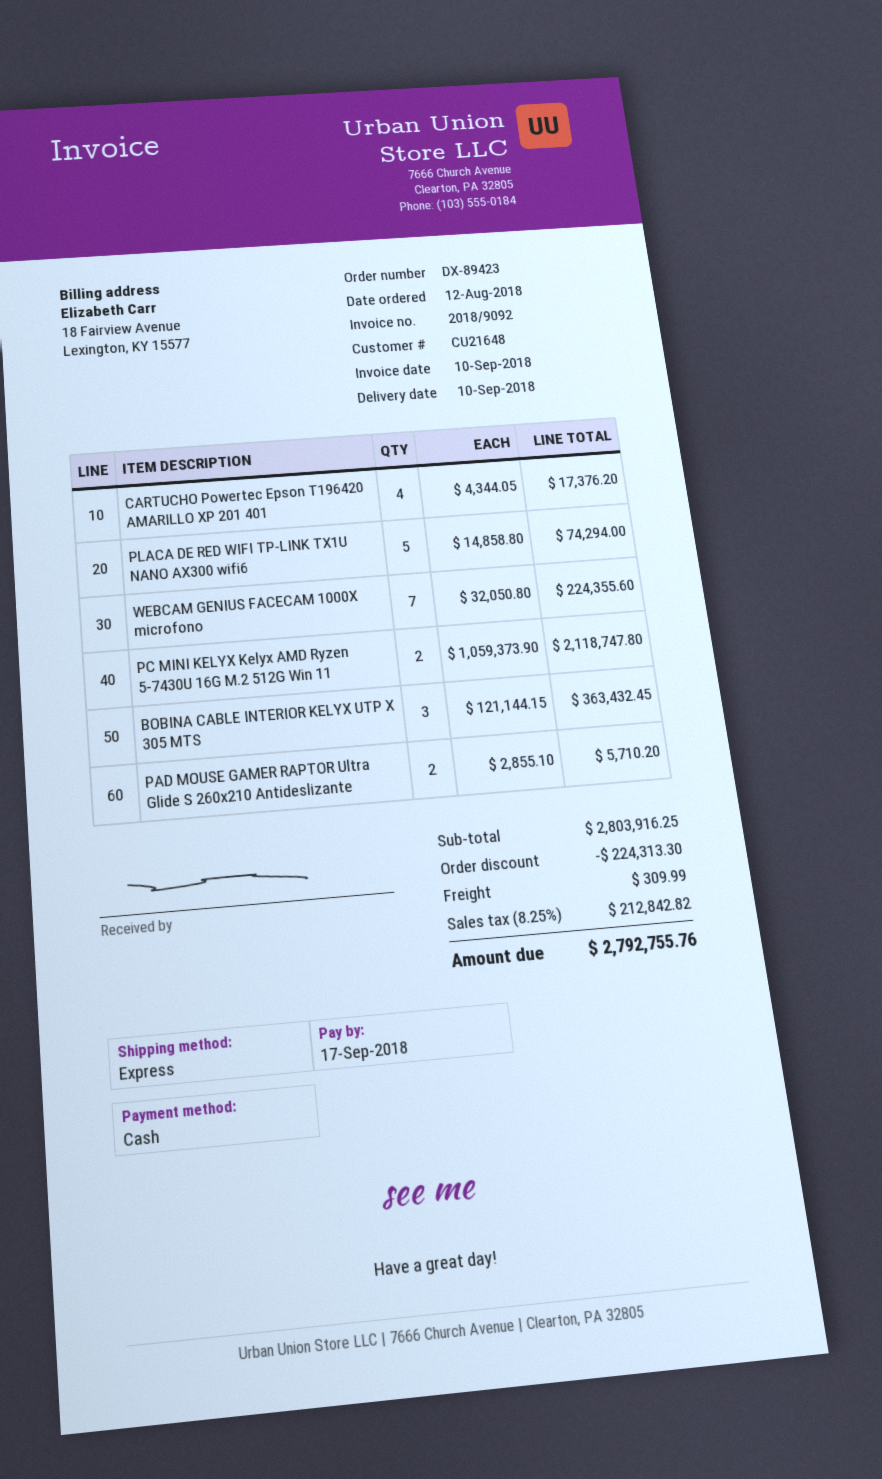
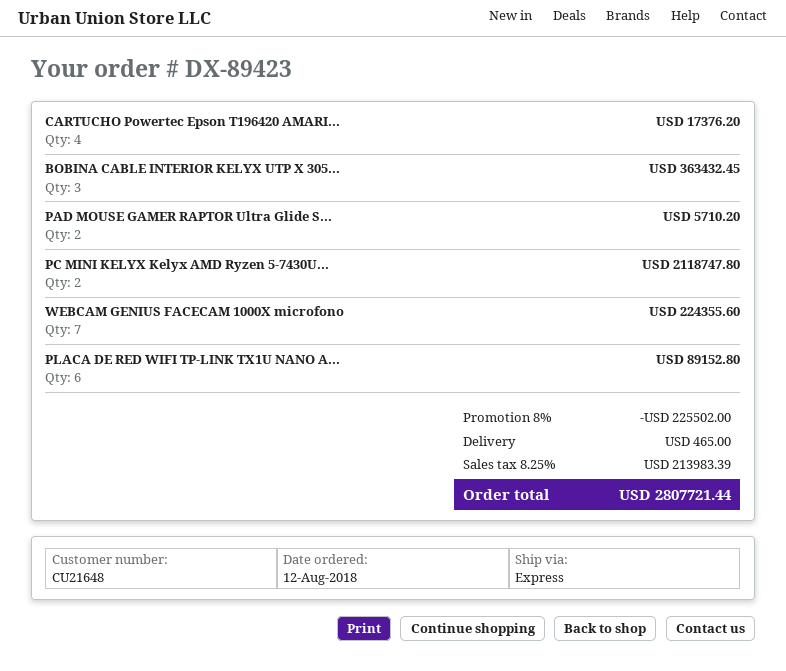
PLACA DE RED WIFI TP-LINK TX1U NANO AX300 wifi6: 5 for 74294.00 -> 6 for 89152.80
discount: 224313.30 -> 225502.00
shipping: 309.99 -> 465.00
tax: 8.25% = 212842.82 -> 8.25% = 213983.39
total: 2792755.76 -> 2807721.44

